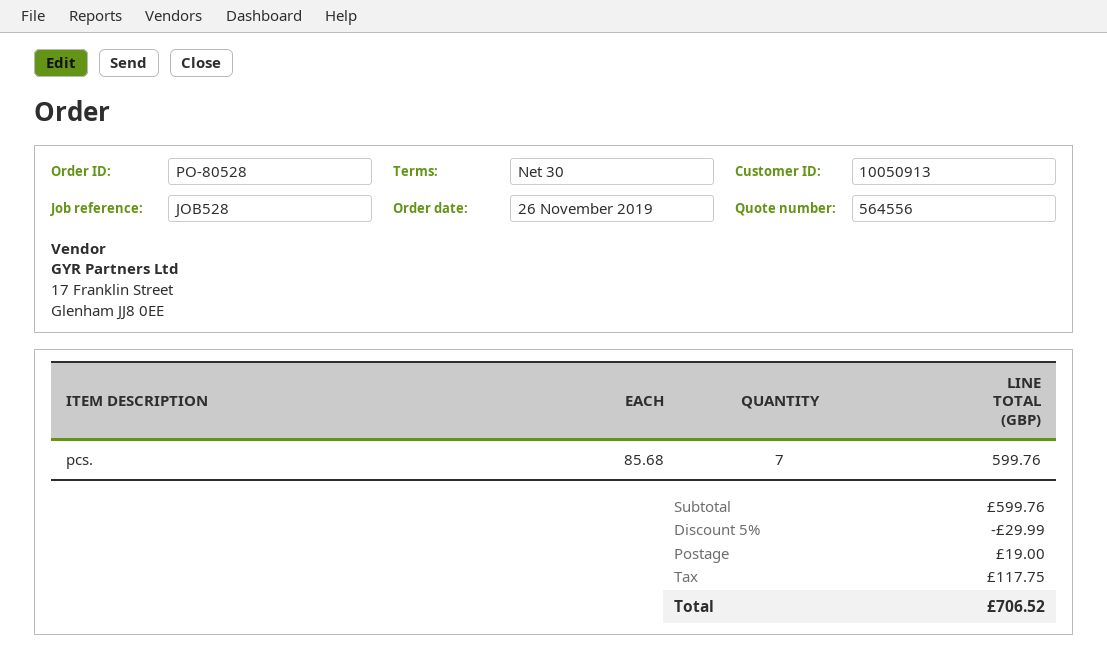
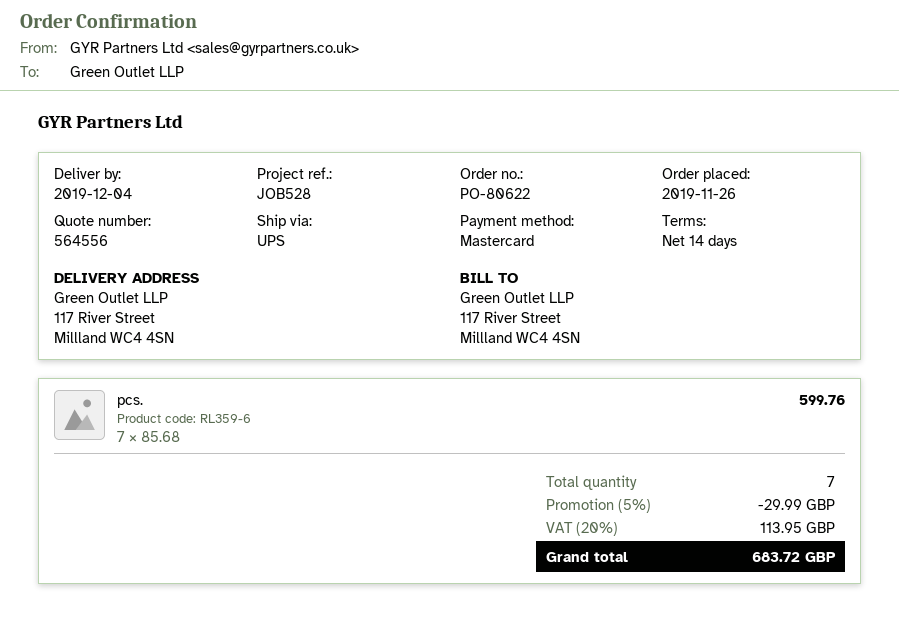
order number: PO-80528 -> PO-80622
payment terms: 30 days -> 14 days
shipping: 19.00 -> none
tax: 117.75 -> 113.95
total: 706.52 -> 683.72

